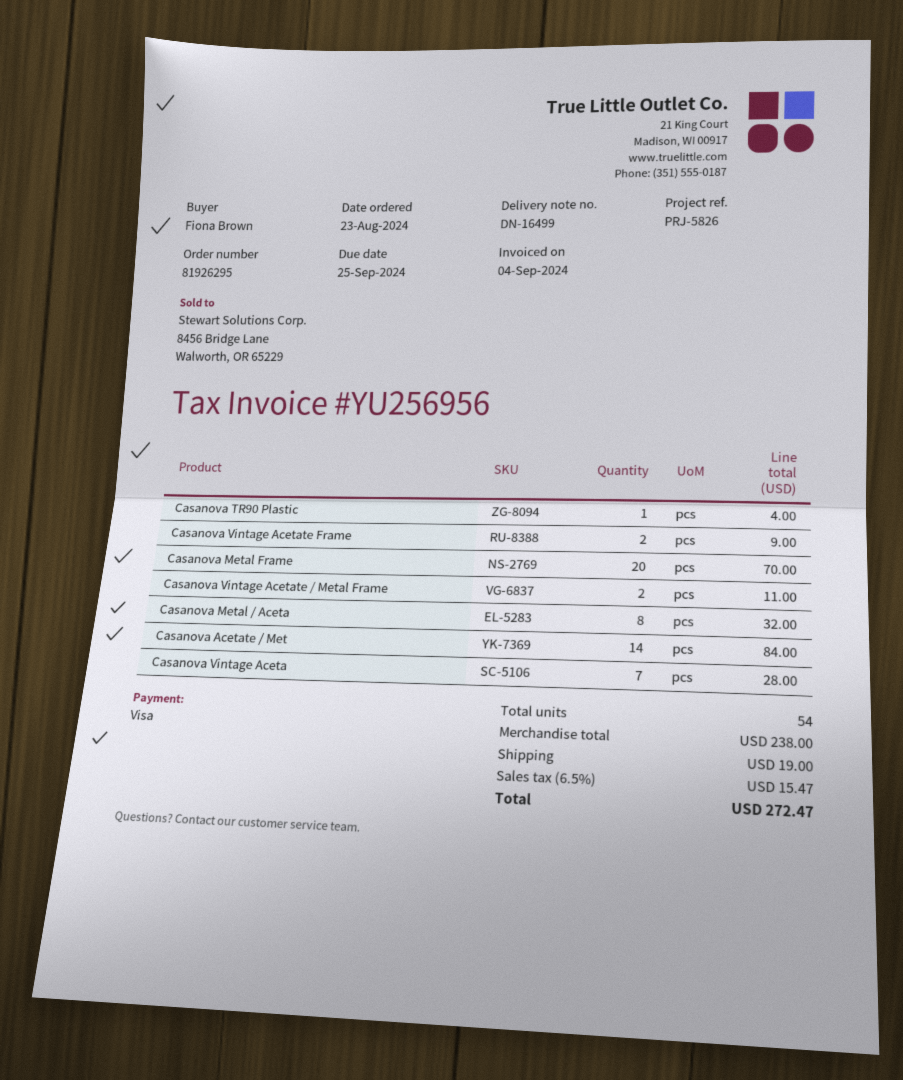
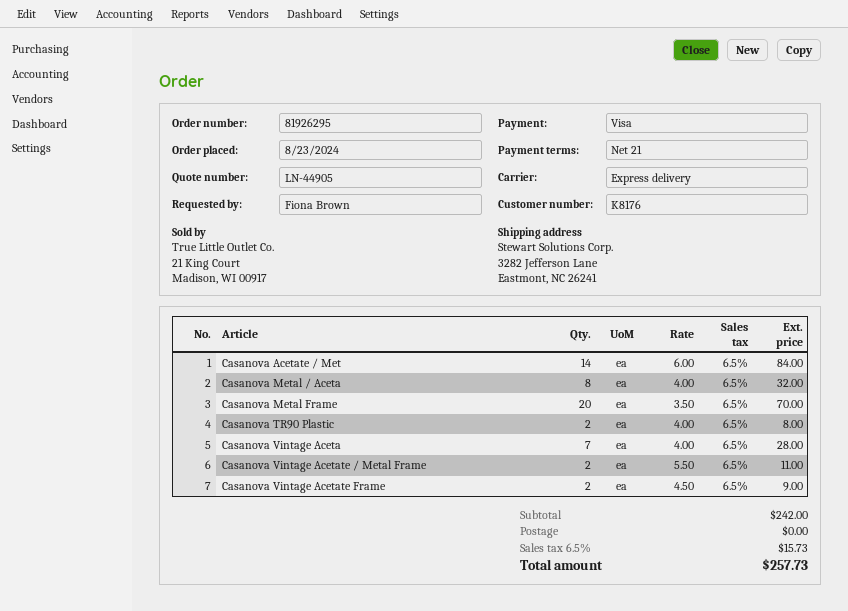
Casanova TR90 Plastic: 1 for 4.00 -> 2 for 8.00
subtotal: 238.00 -> 242.00
shipping: 19.00 -> 0.00
tax: 6.5% = 15.47 -> 6.5% = 15.73
total: 272.47 -> 257.73

